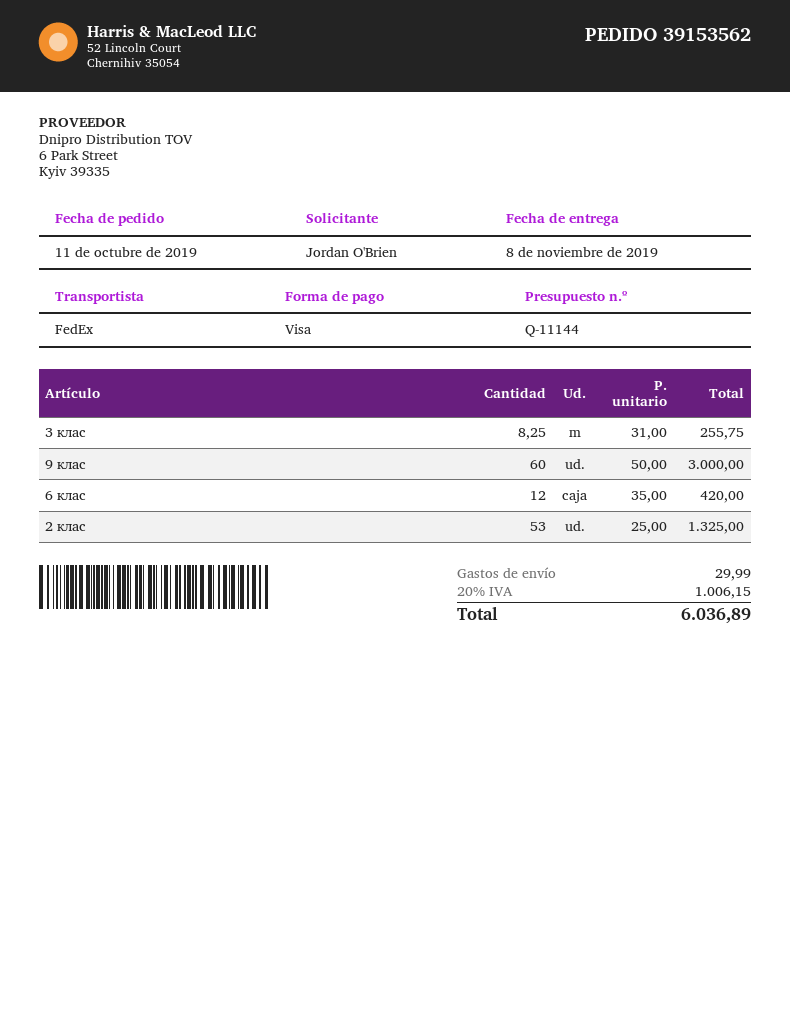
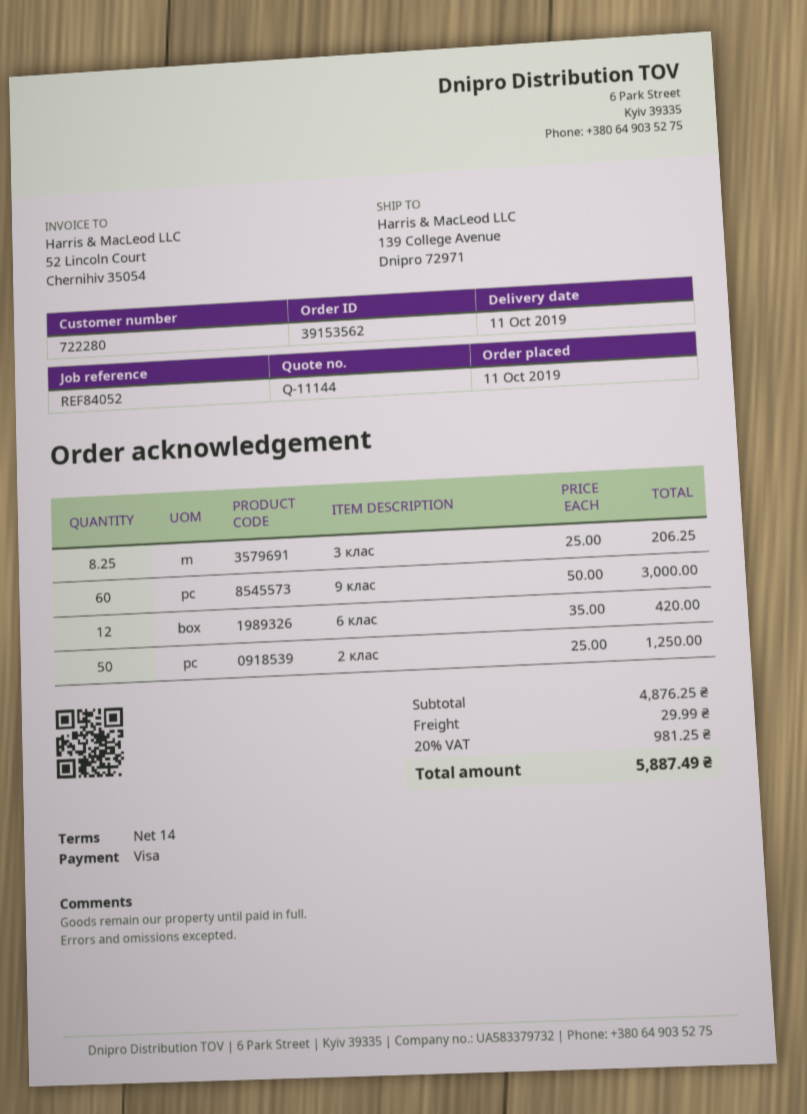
delivery date: 2019-11-08 -> 2019-10-11
3 клас: 8.25 x 31.00 = 255.75 -> 8.25 x 25.00 = 206.25
2 клас: 53 x 25.00 = 1325.00 -> 50 x 25.00 = 1250.00
tax: 20% = 1006.15 -> 20% = 981.25
total: 6036.89 -> 5887.49

